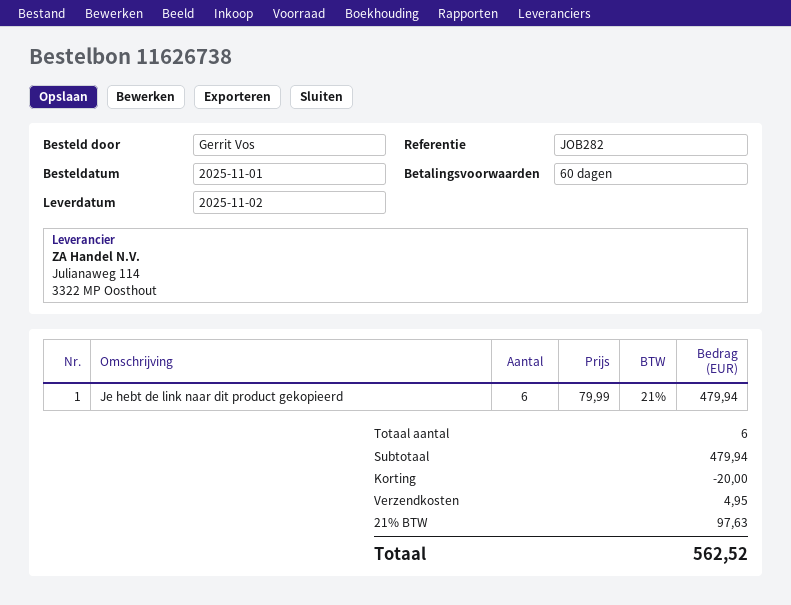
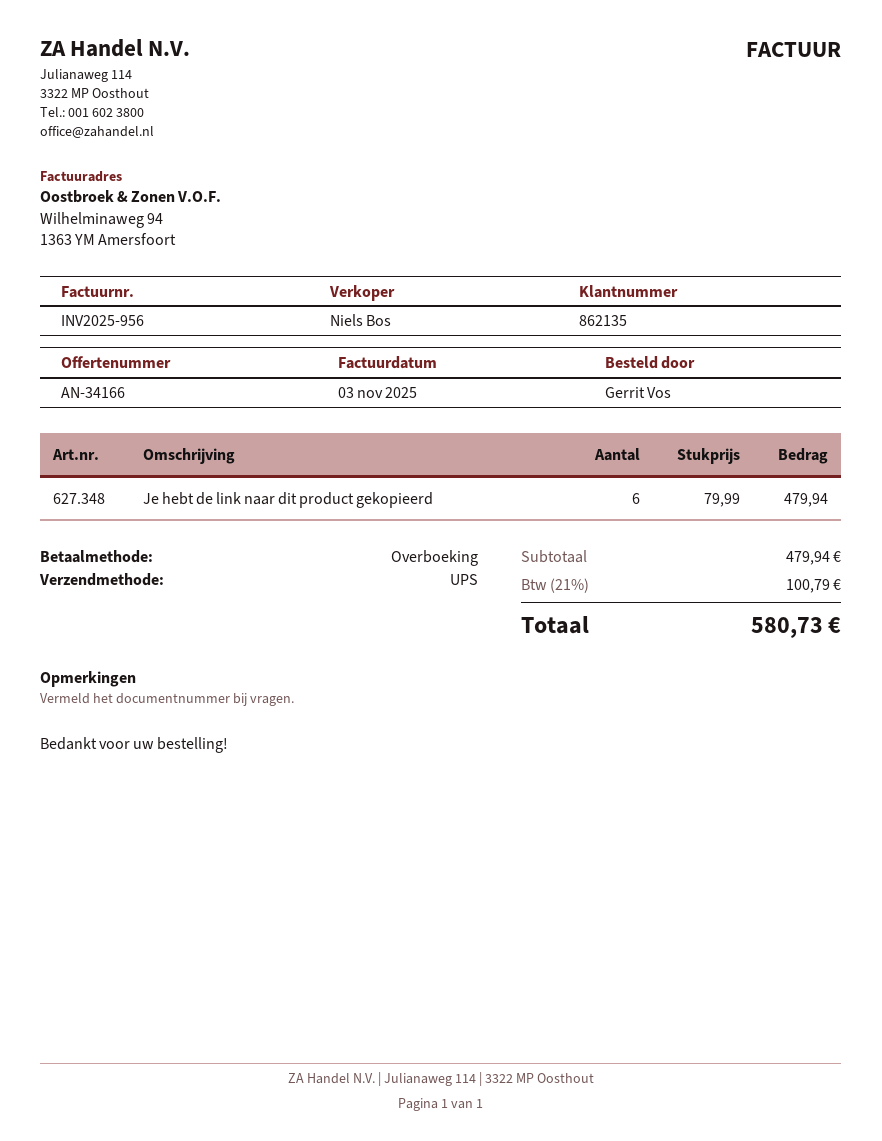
discount: 20.00 -> none
shipping: 4.95 -> none
tax: 21% = 97.63 -> 21% = 100.79
total: 562.52 -> 580.73

